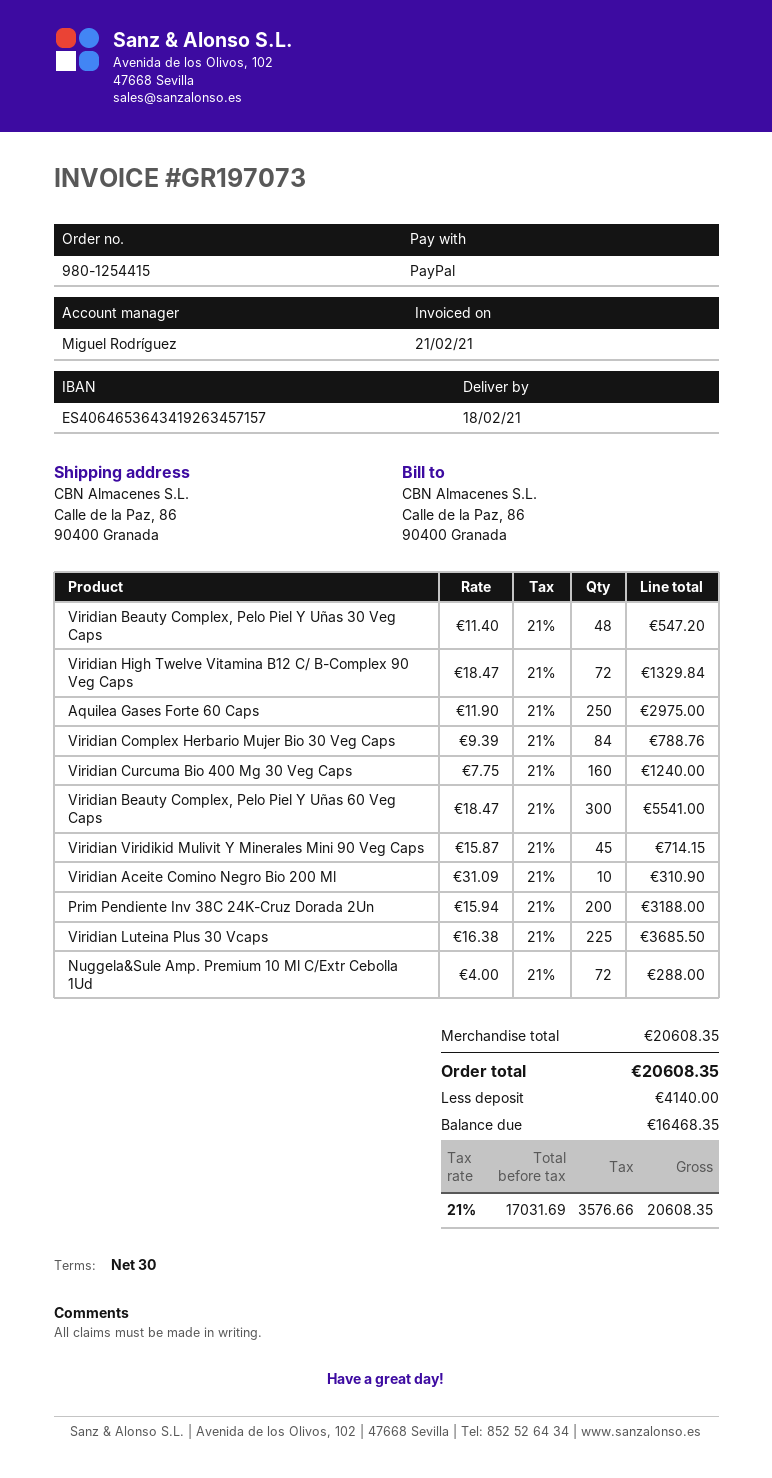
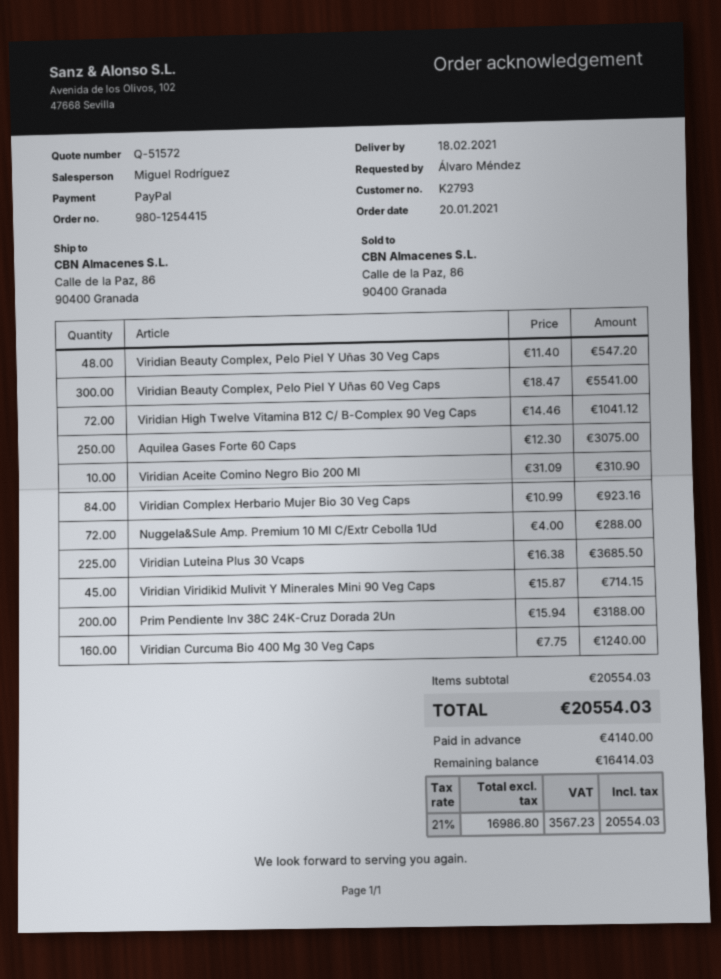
Viridian High Twelve Vitamina B12 C/ B-Complex 90 Veg Caps: 72 x 18.47 = 1329.84 -> 72 x 14.46 = 1041.12
Aquilea Gases Forte 60 Caps: 250 x 11.90 = 2975.00 -> 250 x 12.30 = 3075.00
Viridian Complex Herbario Mujer Bio 30 Veg Caps: 84 x 9.39 = 788.76 -> 84 x 10.99 = 923.16
subtotal: 20608.35 -> 20554.03
net: 17031.69 -> 16986.80
tax: 21% = 3576.66 -> 21% = 3567.23
total: 20608.35 -> 20554.03
balance: 16468.35 -> 16414.03

